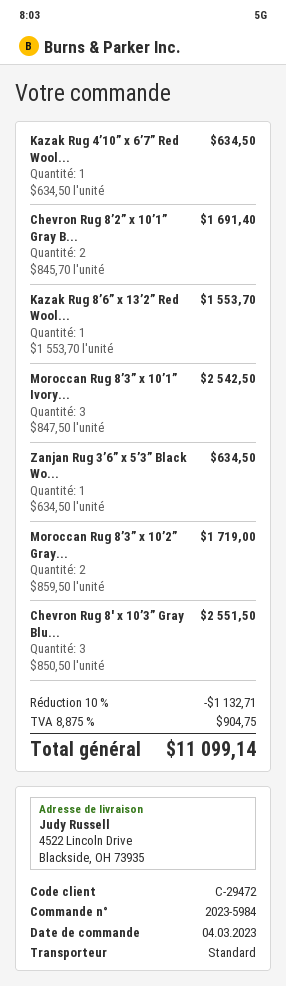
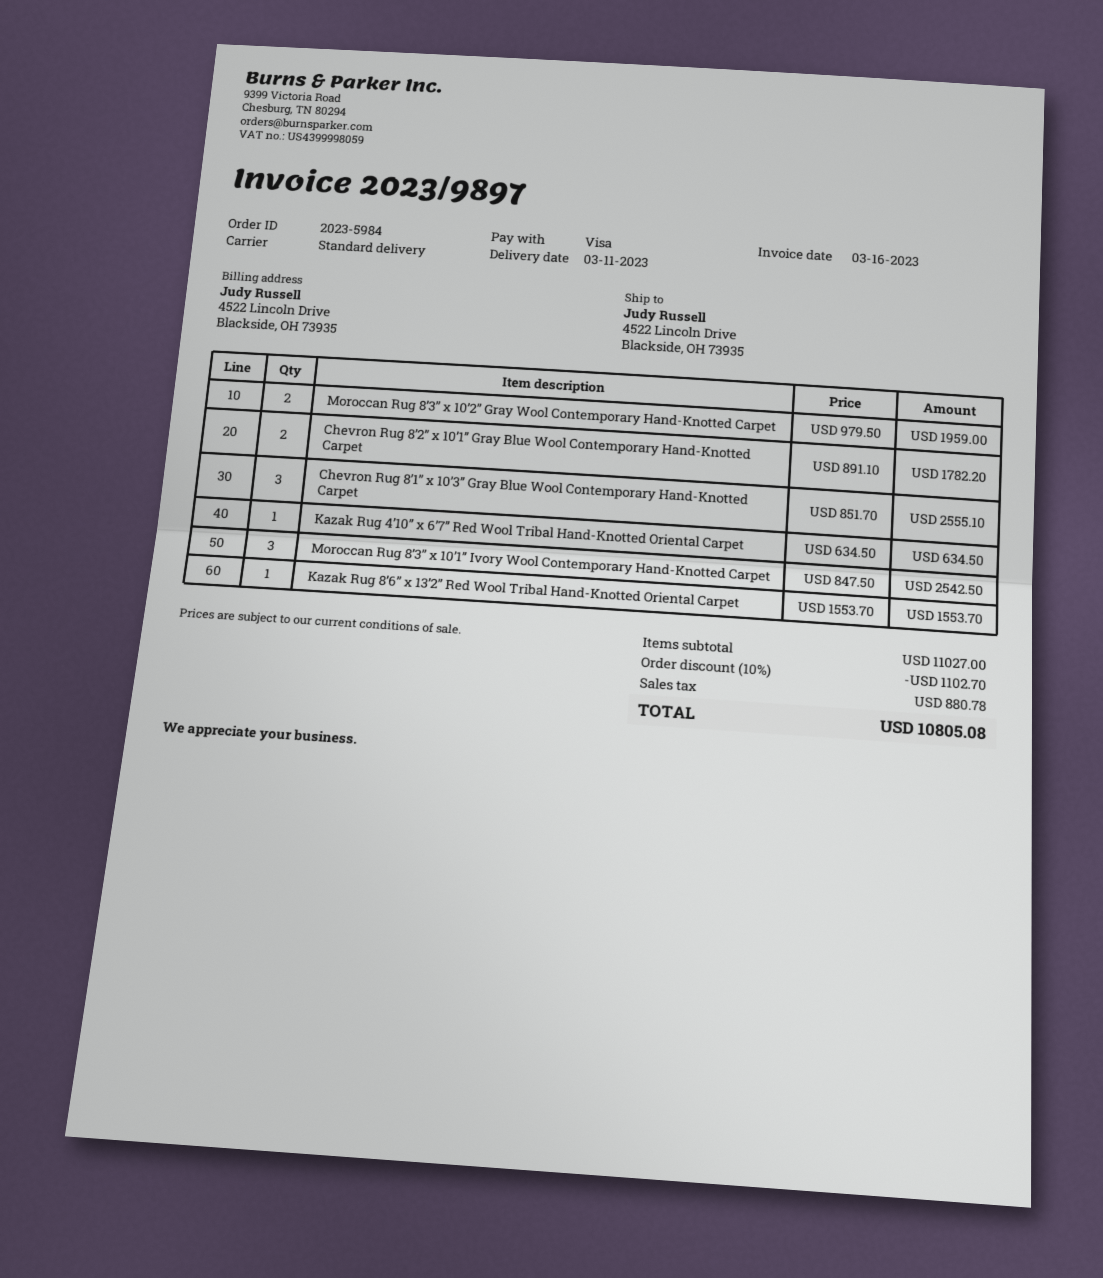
Chevron Rug 8’2” x 10’1” Gray B...: 2 x 845.70 = 1691.40 -> 2 x 891.10 = 1782.20
Zanjan Rug 3’6” x 5’3” Black Wo...: 1 x 634.50 = 634.50 -> none
Moroccan Rug 8’3” x 10’2” Gray...: 2 x 859.50 = 1719.00 -> 2 x 979.50 = 1959.00
Chevron Rug 8′ x 10’3” Gray Blu...: 3 x 850.50 = 2551.50 -> none
Chevron Rug 8’1” x 10’3” Gray Blue Wool Contemporary Hand-Knotted Carpet: none -> 3 x 851.70 = 2555.10
discount: 10% = 1132.71 -> 10% = 1102.70
tax: 904.75 -> 880.78
total: 11099.14 -> 10805.08

